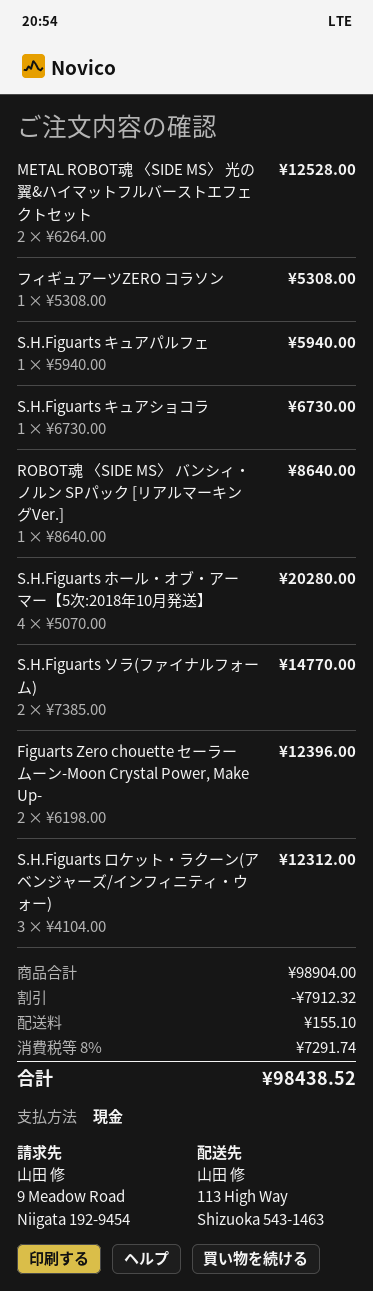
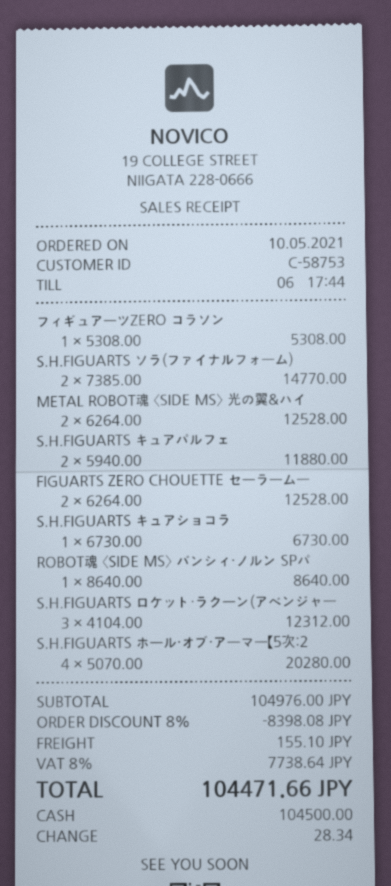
S.H.Figuarts キュアパルフェ: 1 x 5940.00 = 5940.00 -> 2 x 5940.00 = 11880.00
Figuarts Zero chouette セーラームーン-Moon Crystal Power, Make Up-: 2 x 6198.00 = 12396.00 -> 2 x 6264.00 = 12528.00
subtotal: 98904.00 -> 104976.00
discount: 7912.32 -> 8398.08
tax: 8% = 7291.74 -> 8% = 7738.64
total: 98438.52 -> 104471.66

